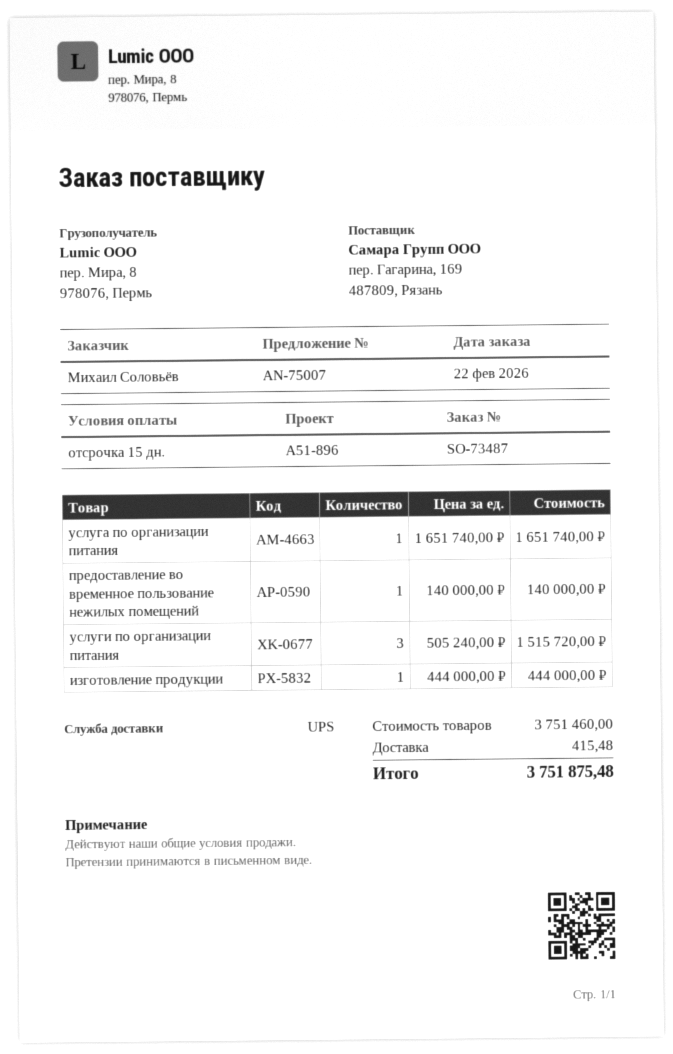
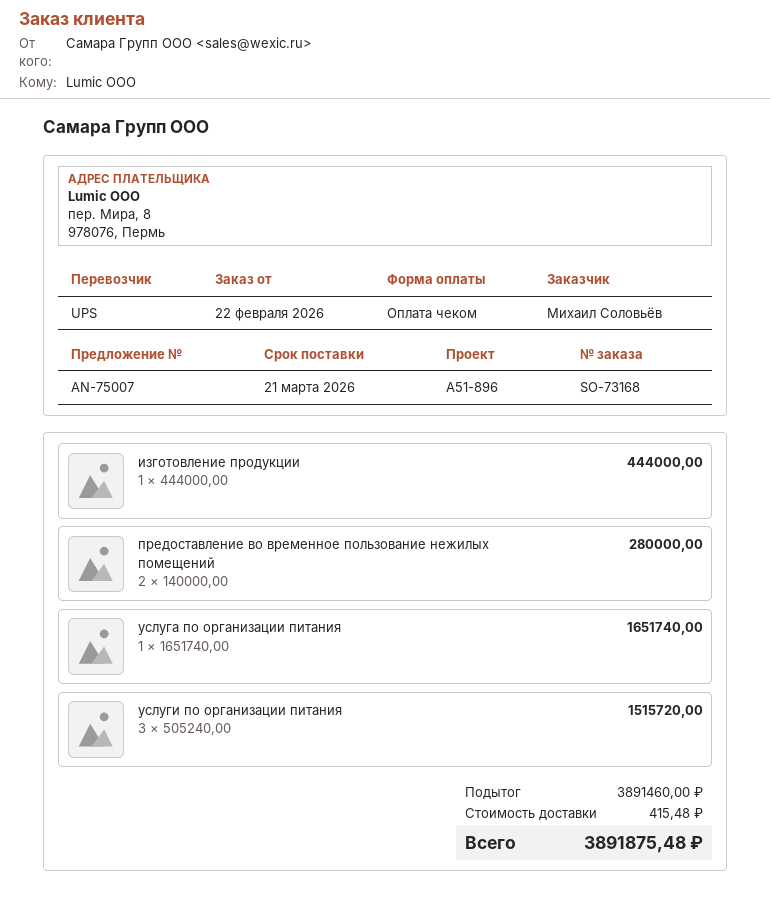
order number: SO-73487 -> SO-73168
предоставление во временное пользование нежилых помещений: 1 x 140000.00 = 140000.00 -> 2 x 140000.00 = 280000.00
subtotal: 3751460.00 -> 3891460.00
total: 3751875.48 -> 3891875.48

